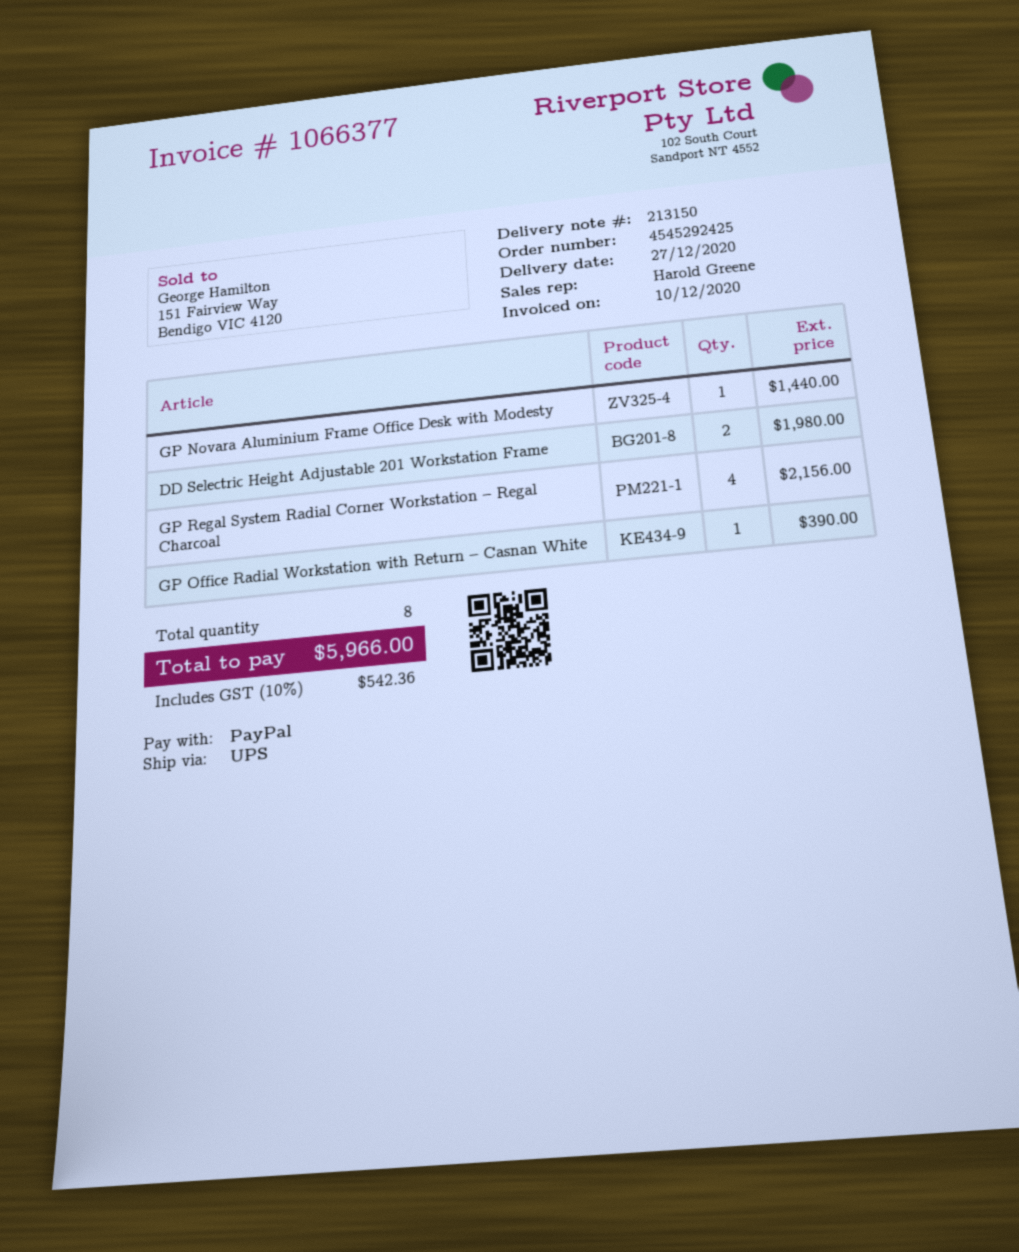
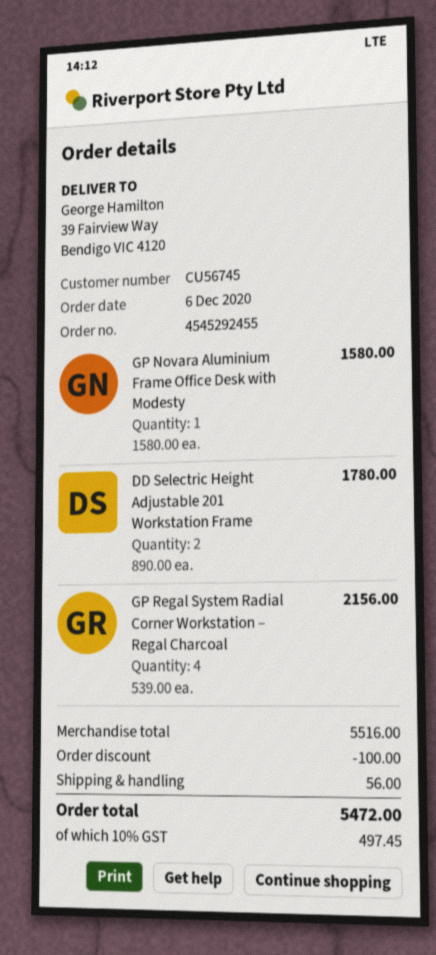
order number: 4545292425 -> 4545292455
GP Novara Aluminium Frame Office Desk with Modesty: 1 for 1440.00 -> 1 for 1580.00
DD Selectric Height Adjustable 201 Workstation Frame: 2 for 1980.00 -> 2 for 1780.00
GP Office Radial Workstation with Return – Casnan White: 1 for 390.00 -> none
discount: none -> 100.00
shipping: none -> 56.00
tax: 10% = 542.36 -> 10% = 497.45
total: 5966.00 -> 5472.00

